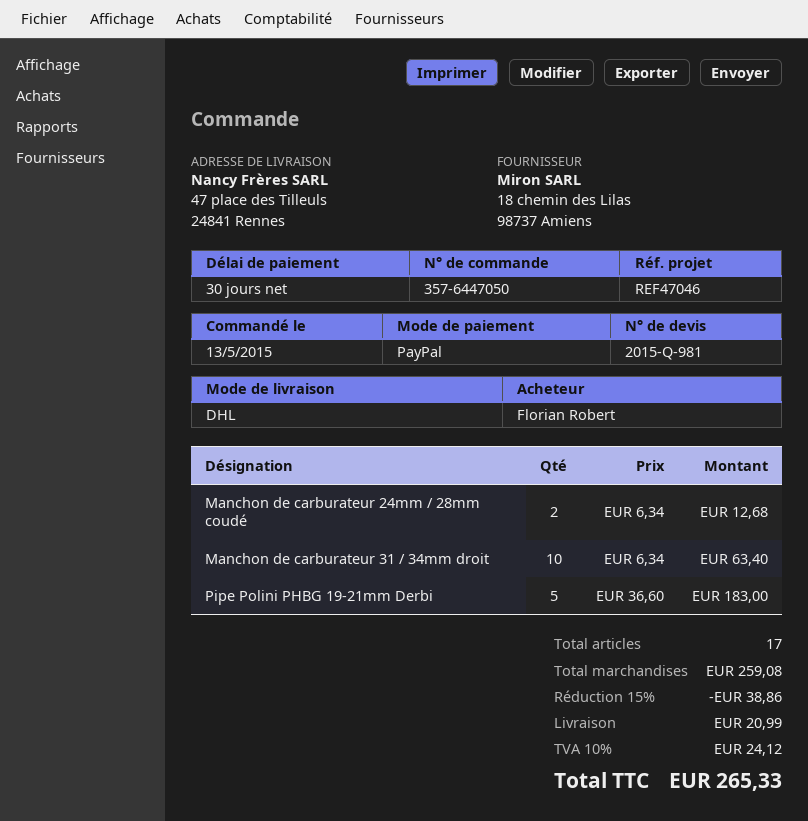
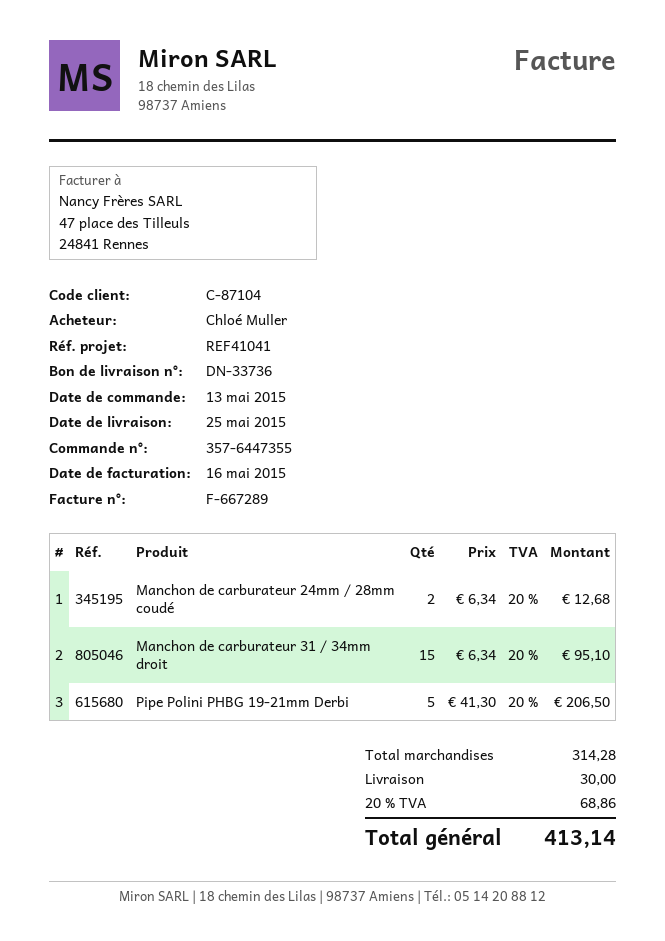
order number: 357-6447050 -> 357-6447355
reference: REF47046 -> REF41041
ordered by: Florian Robert -> Chloé Muller
Manchon de carburateur 31 / 34mm droit: 10 x 6.34 = 63.40 -> 15 x 6.34 = 95.10
Pipe Polini PHBG 19-21mm Derbi: 5 x 36.60 = 183.00 -> 5 x 41.30 = 206.50
subtotal: 259.08 -> 314.28
discount: 15% = 38.86 -> none
shipping: 20.99 -> 30.00
tax: 10% = 24.12 -> 20% = 68.86
total: 265.33 -> 413.14

